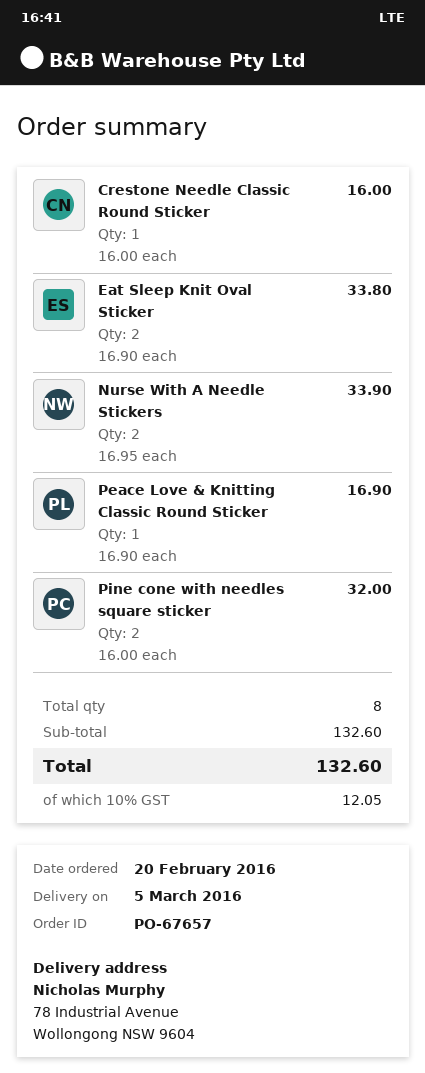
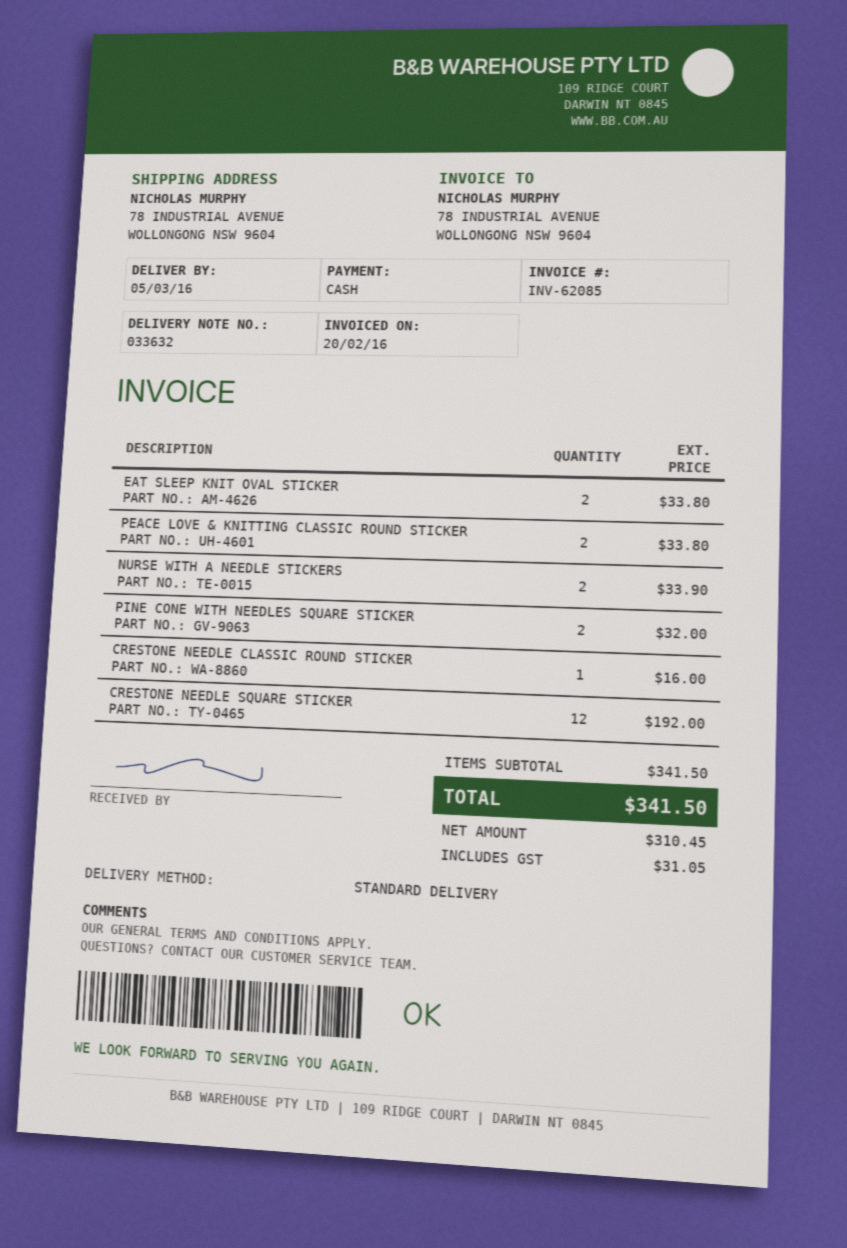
Peace Love & Knitting Classic Round Sticker: 1 for 16.90 -> 2 for 33.80
CRESTONE NEEDLE SQUARE STICKER: none -> 12 for 192.00
subtotal: 132.60 -> 341.50
tax: 12.05 -> 31.05
total: 132.60 -> 341.50

